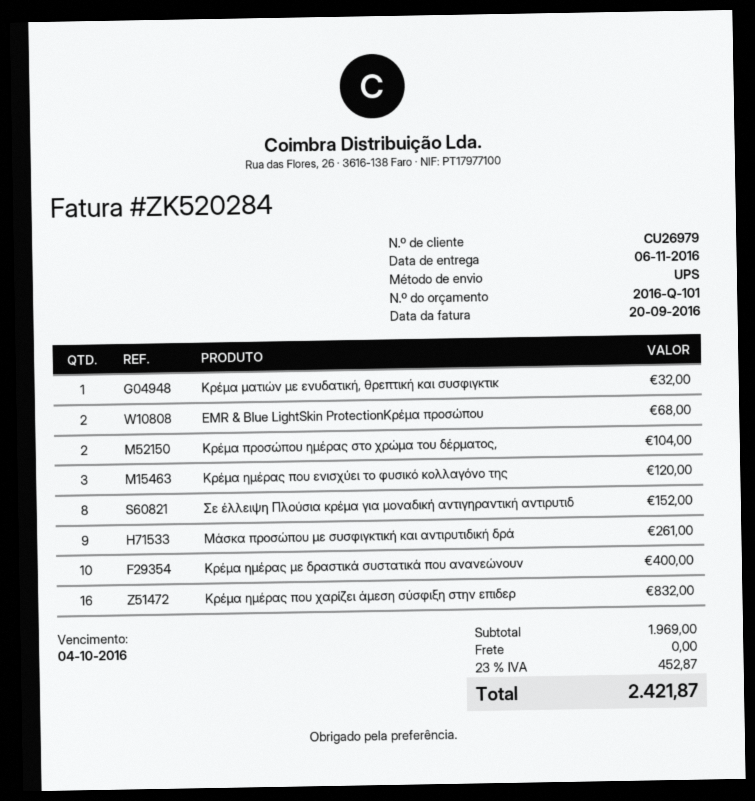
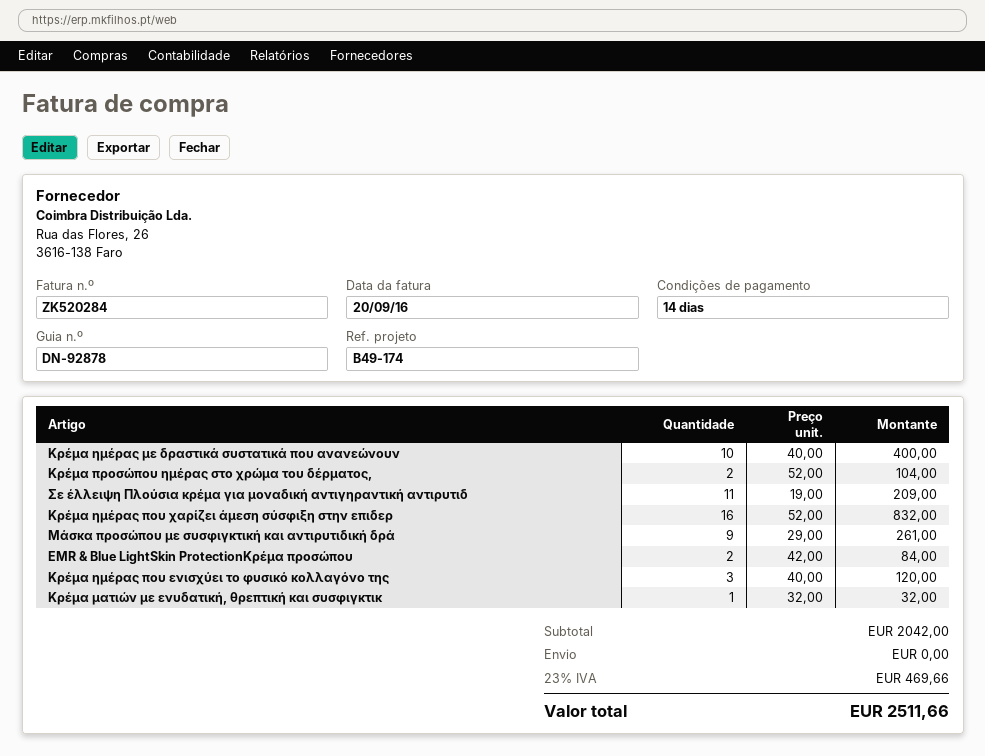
EMR & Blue LightSkin ProtectionΚρέµα προσώπου: 2 for 68.00 -> 2 for 84.00
Σε έλλειψη Πλούσια κρέμα για μοναδική αντιγηραντική αντιρυτιδ: 8 for 152.00 -> 11 for 209.00
subtotal: 1969.00 -> 2042.00
tax: 23% = 452.87 -> 23% = 469.66
total: 2421.87 -> 2511.66

